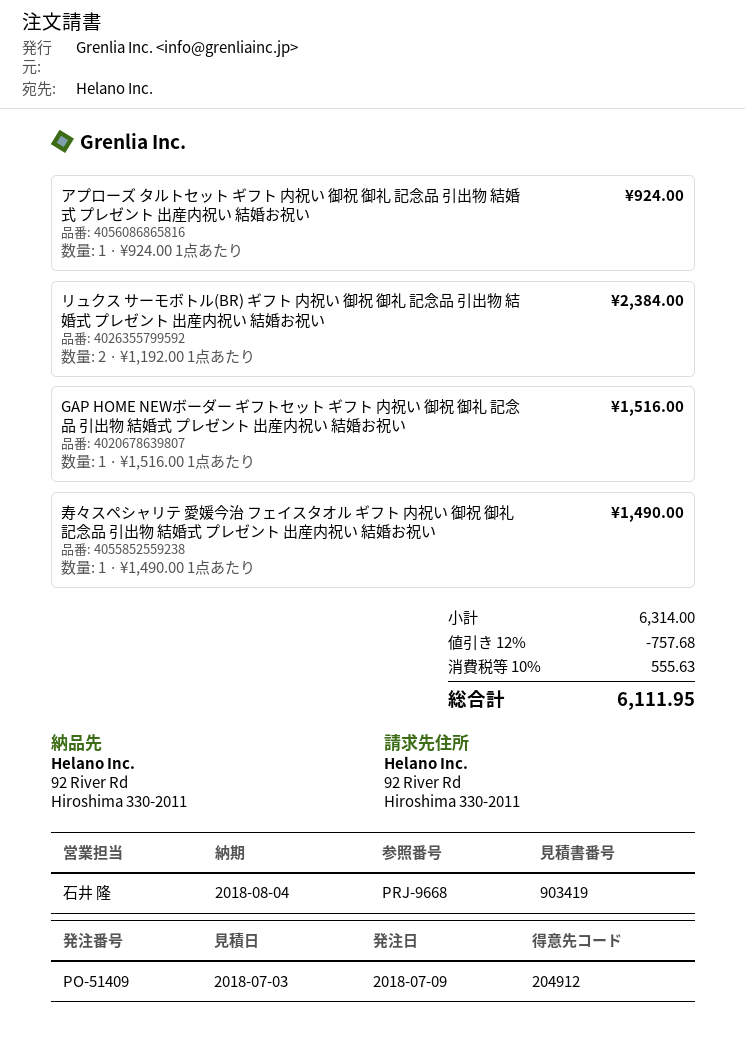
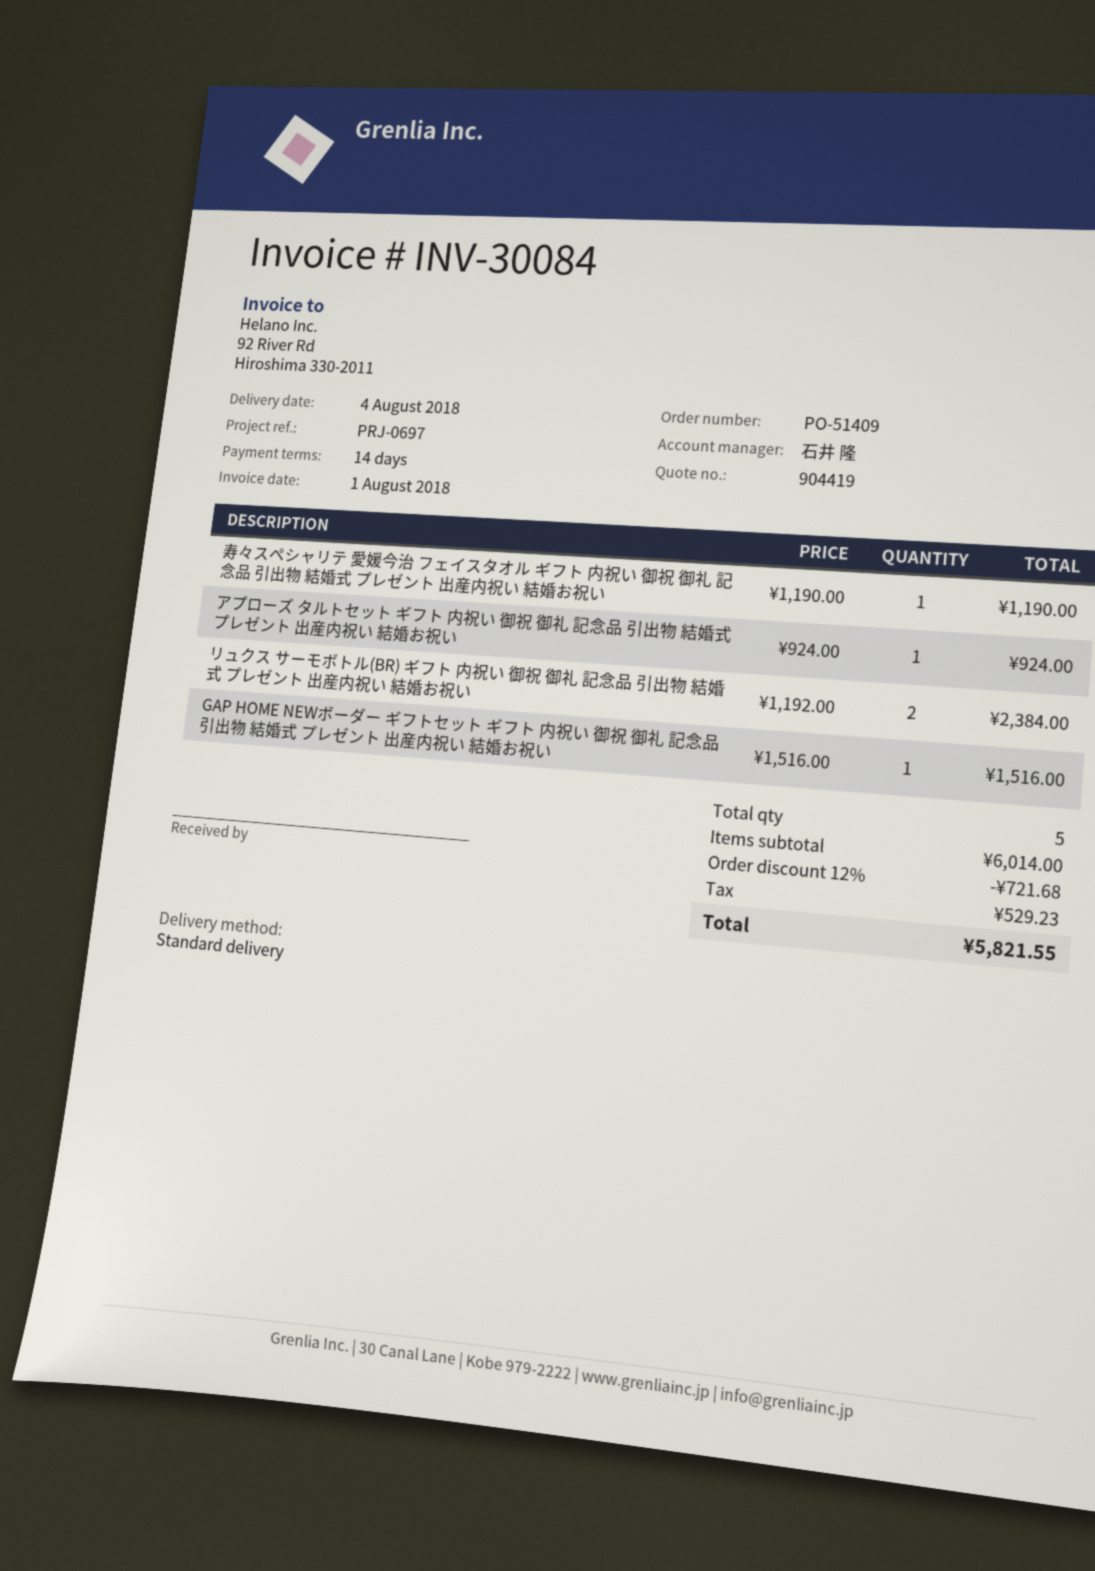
quote number: 903419 -> 904419
reference: PRJ-9668 -> PRJ-0697
寿々スペシャリテ 愛媛今治 フェイスタオル ギフト 内祝い 御祝 御礼 記念品 引出物 結婚式 プレゼント 出産内祝い 結婚お祝い: 1 x 1490.00 = 1490.00 -> 1 x 1190.00 = 1190.00
subtotal: 6314.00 -> 6014.00
discount: 12% = 757.68 -> 12% = 721.68
tax: 555.63 -> 529.23
total: 6111.95 -> 5821.55

